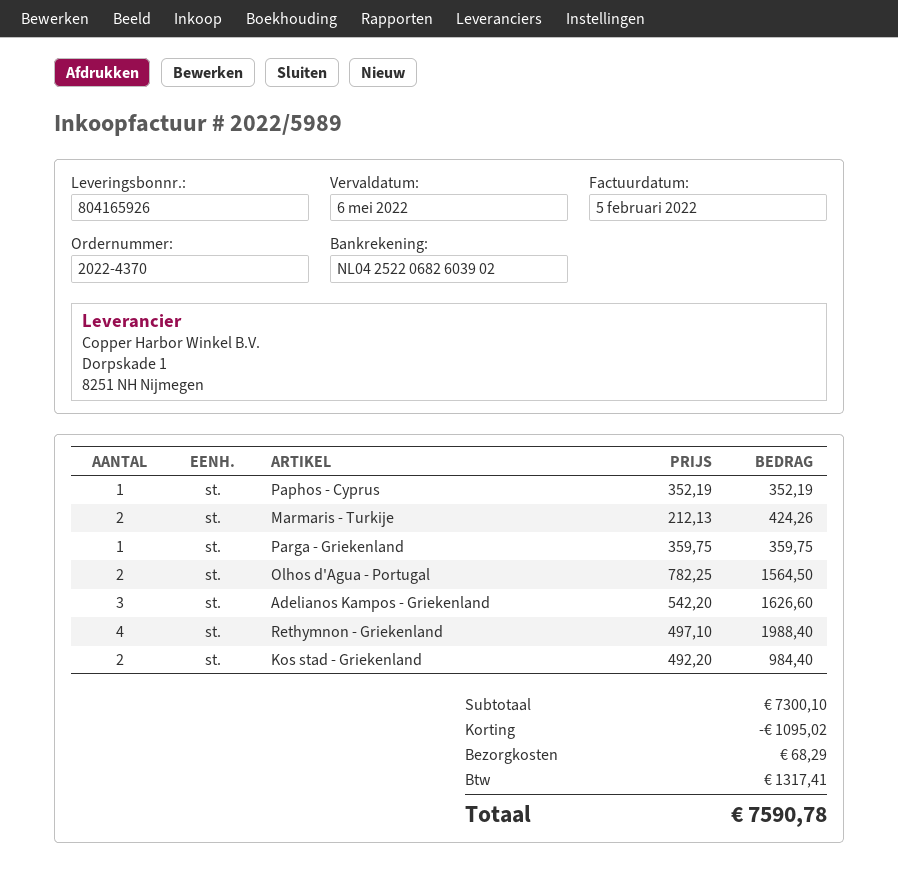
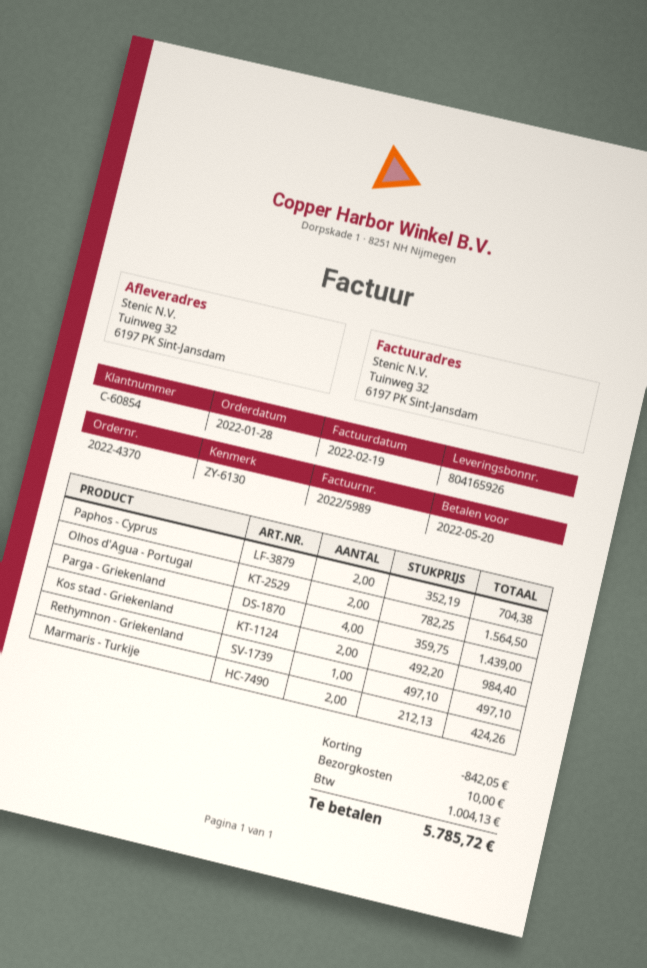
invoice date: 2022-02-05 -> 2022-02-19
due date: 2022-05-06 -> 2022-05-20
Paphos - Cyprus: 1 x 352.19 = 352.19 -> 2 x 352.19 = 704.38
Parga - Griekenland: 1 x 359.75 = 359.75 -> 4 x 359.75 = 1439.00
Adelianos Kampos - Griekenland: 3 x 542.20 = 1626.60 -> none
Rethymnon - Griekenland: 4 x 497.10 = 1988.40 -> 1 x 497.10 = 497.10
discount: 1095.02 -> 842.05
shipping: 68.29 -> 10.00
tax: 1317.41 -> 1004.13
total: 7590.78 -> 5785.72

